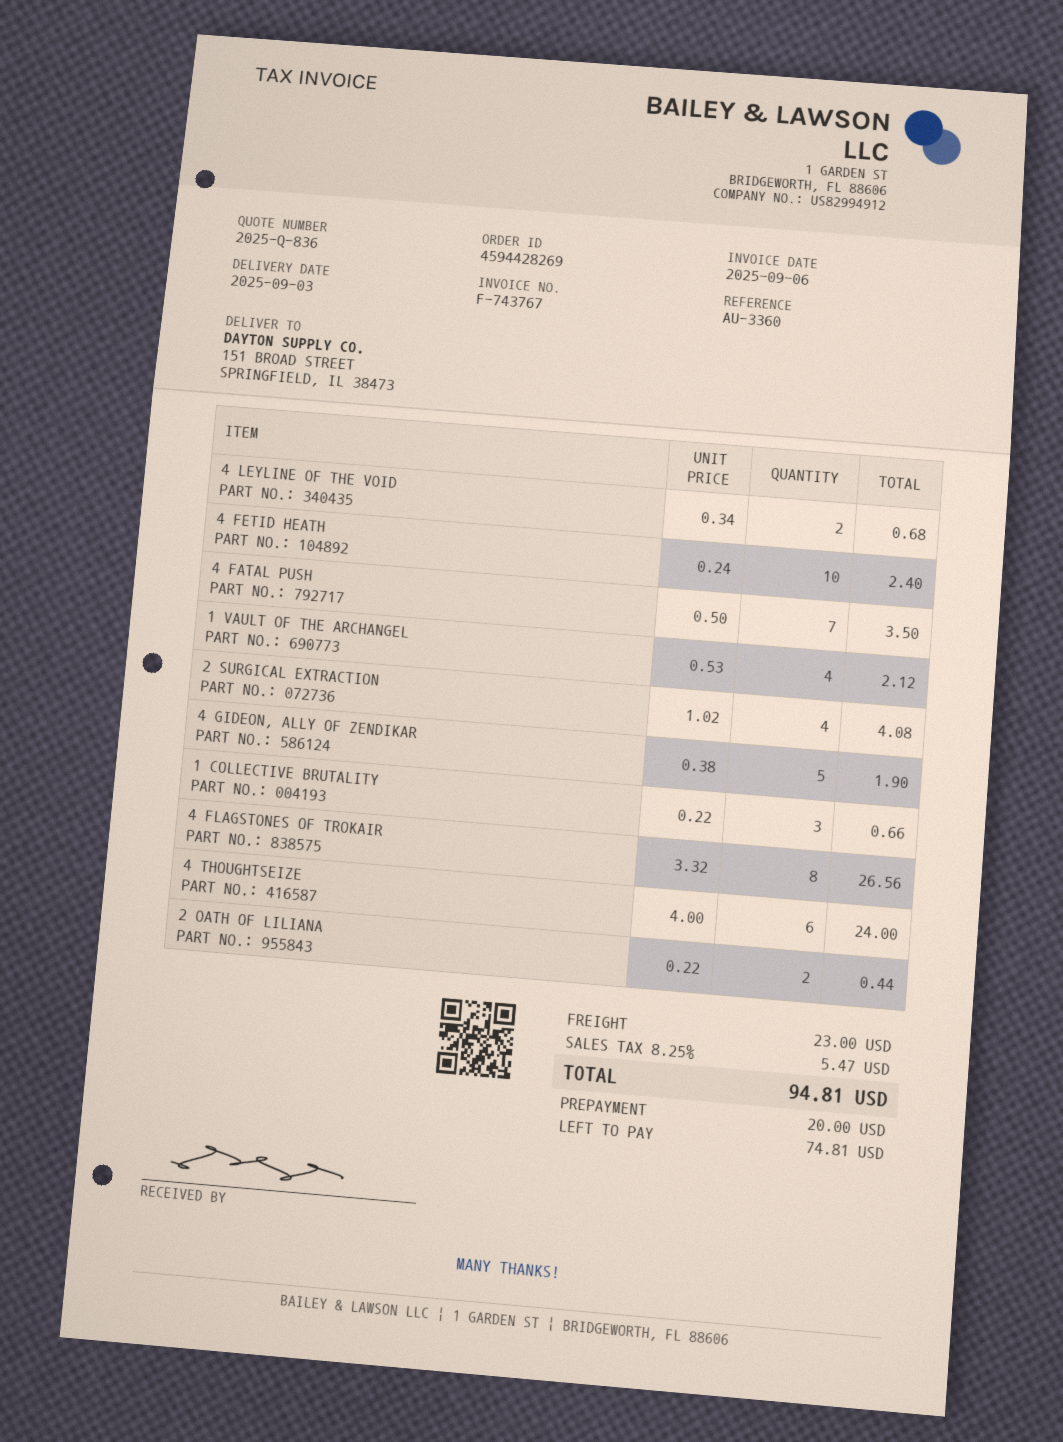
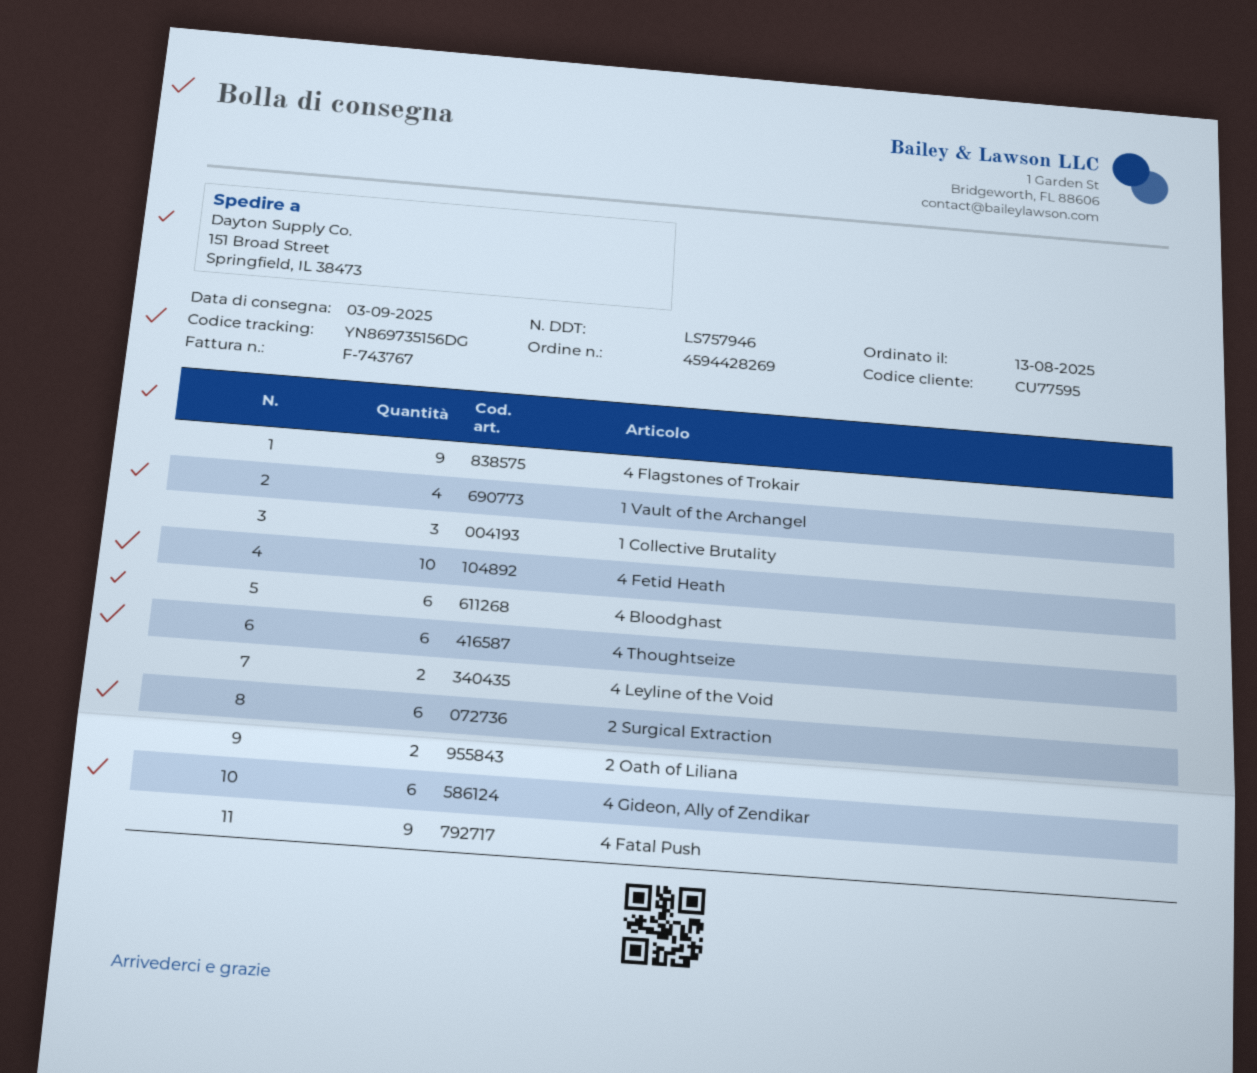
4 FATAL PUSH: 7 -> 9
2 SURGICAL EXTRACTION: 4 -> 6
4 GIDEON, ALLY OF ZENDIKAR: 5 -> 6
4 FLAGSTONES OF TROKAIR: 8 -> 9
4 Bloodghast: none -> 6

